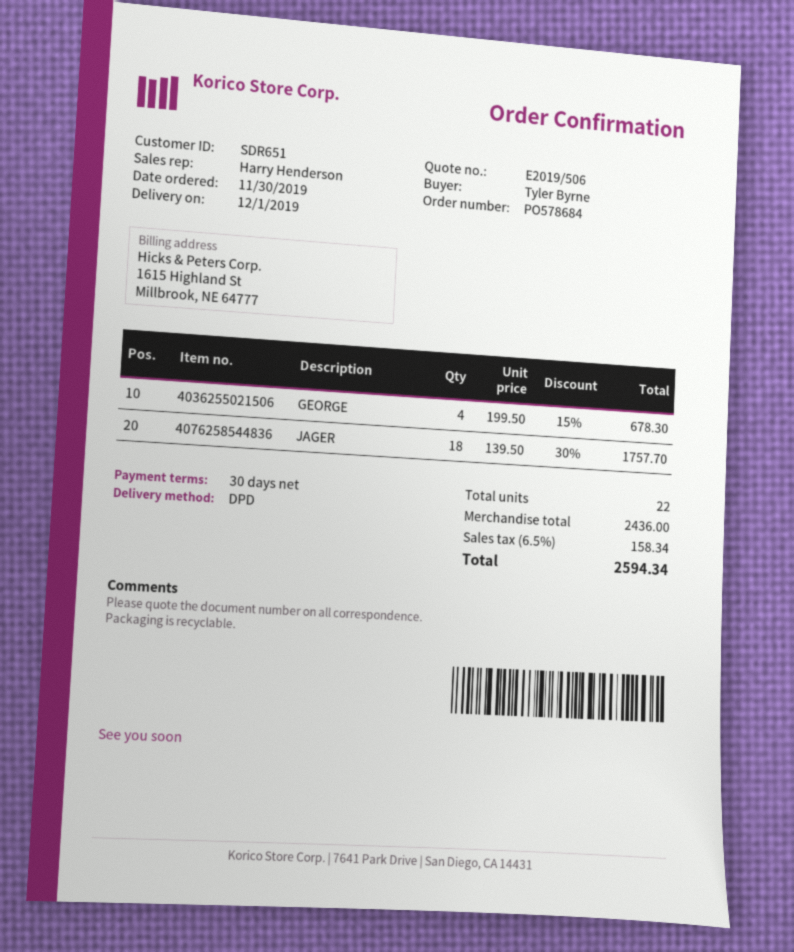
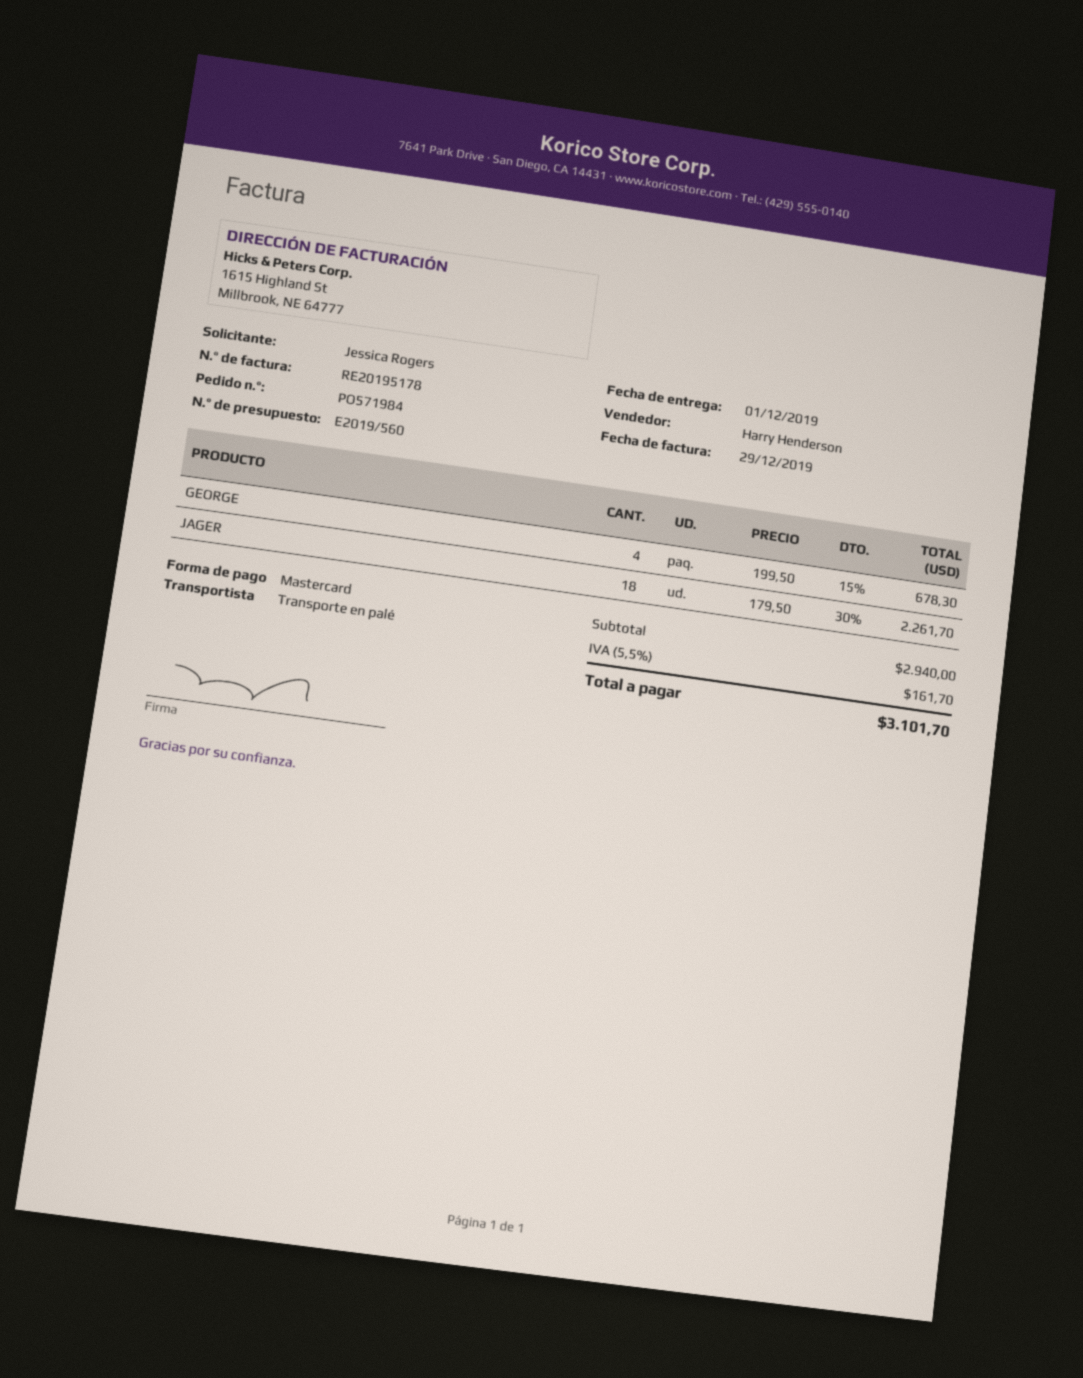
quote number: E2019/506 -> E2019/560
order number: PO578684 -> PO571984
ordered by: Tyler Byrne -> Jessica Rogers
shipping method: DPD -> pallet freight
JAGER: 18 x 139.50 - 30% = 1757.70 -> 18 x 179.50 - 30% = 2261.70
subtotal: 2436.00 -> 2940.00
tax: 6.5% = 158.34 -> 5.5% = 161.70
total: 2594.34 -> 3101.70

